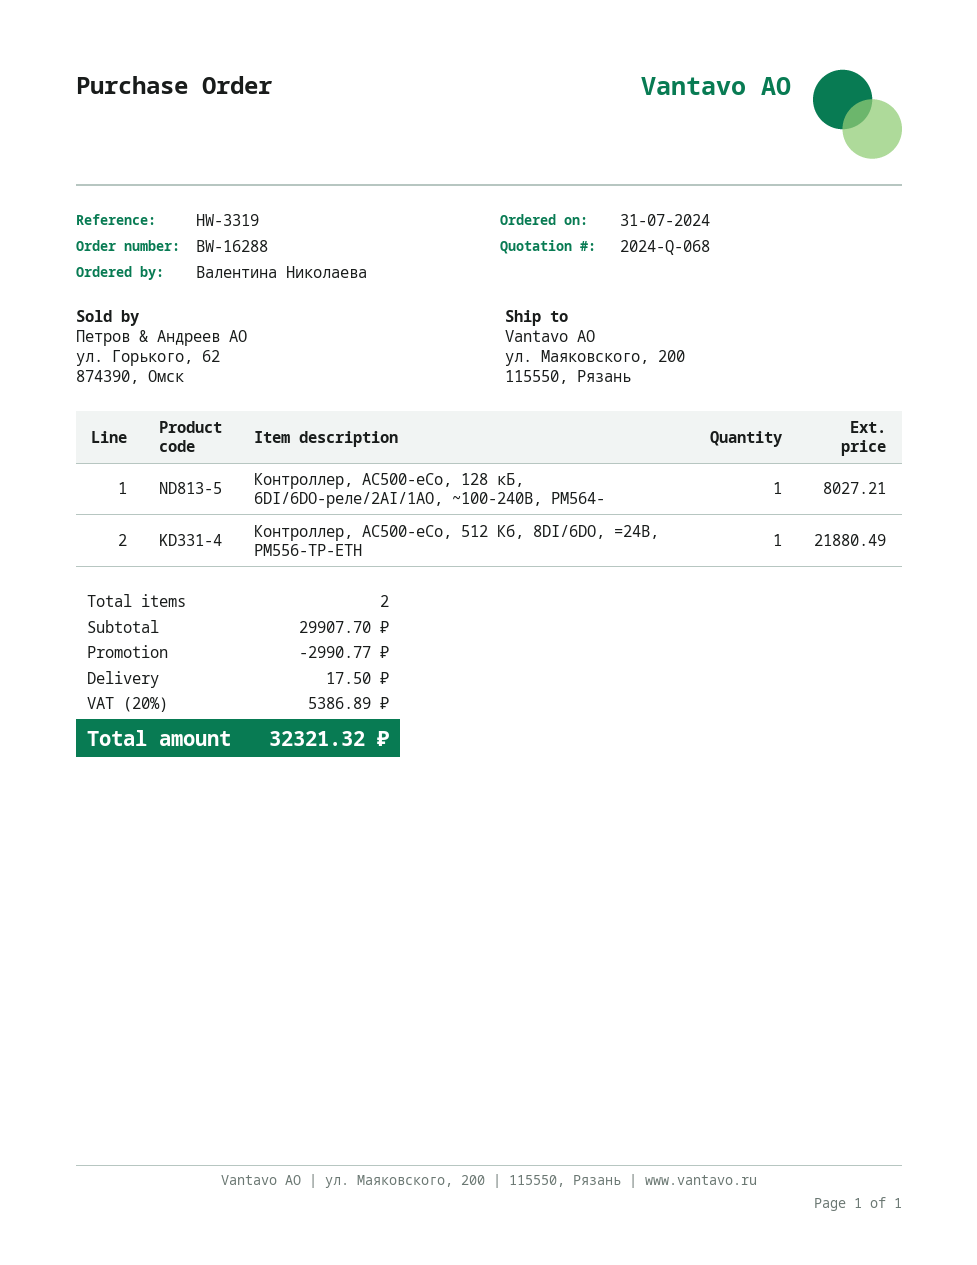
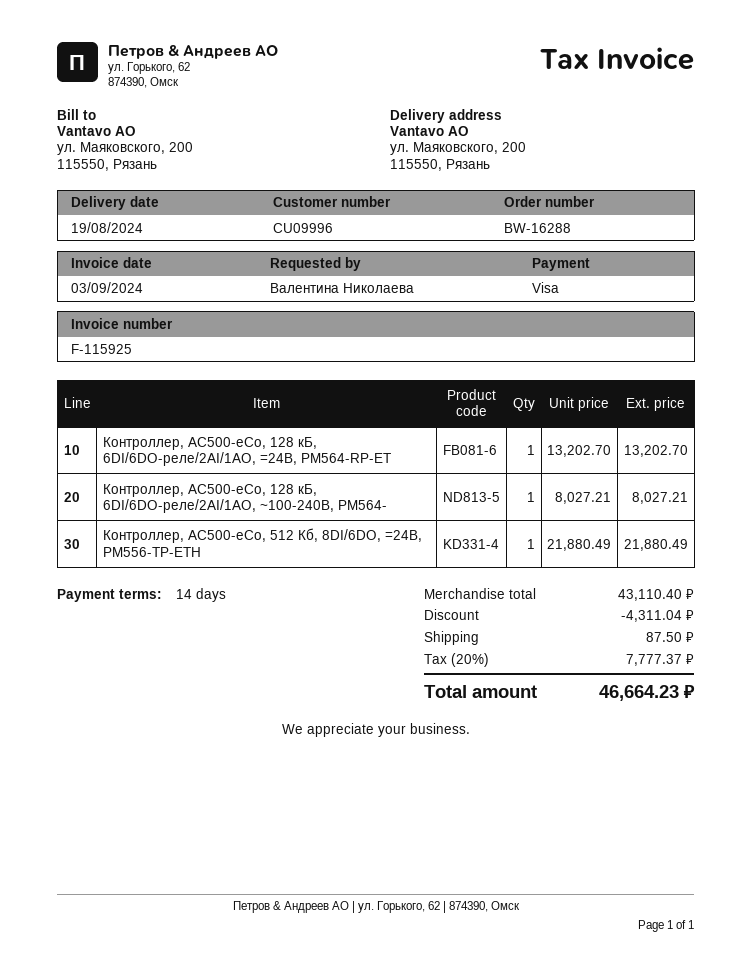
Контроллер, AC500-eCo, 128 кБ, 6DI/6DO-реле/2AI/1AO, =24В, PM564-RP-ET: none -> 1 for 13202.70
subtotal: 29907.70 -> 43110.40
discount: 2990.77 -> 4311.04
shipping: 17.50 -> 87.50
tax: 20% = 5386.89 -> 20% = 7777.37
total: 32321.32 -> 46664.23

